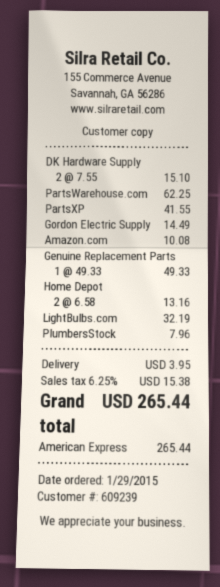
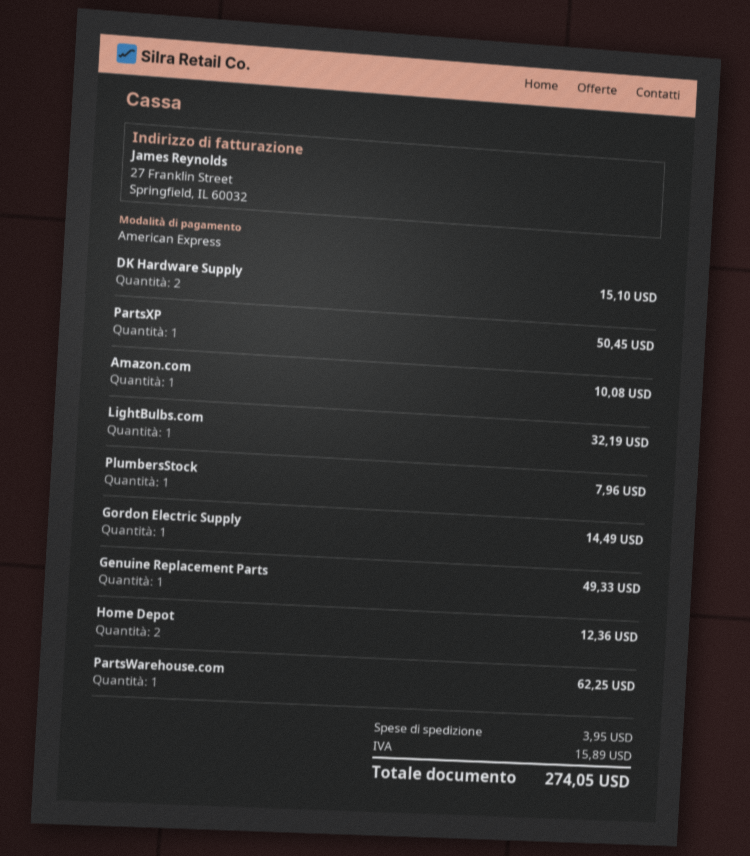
PartsXP: 1 for 41.55 -> 1 for 50.45
Home Depot: 2 for 13.16 -> 2 for 12.36
tax: 15.38 -> 15.89
total: 265.44 -> 274.05

